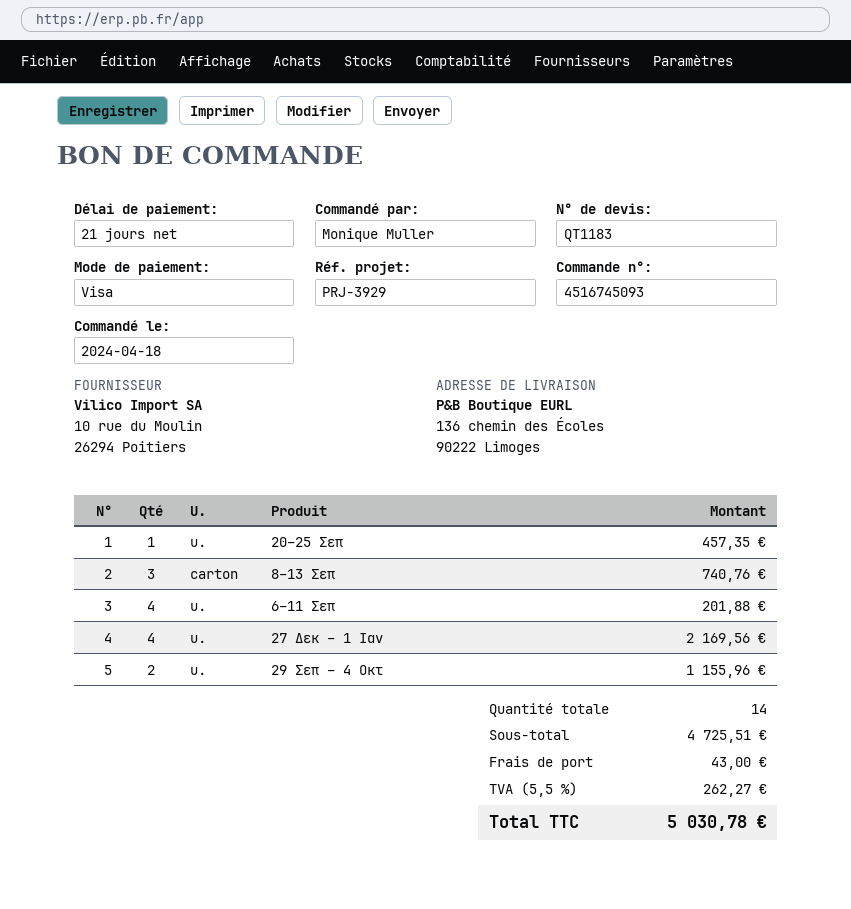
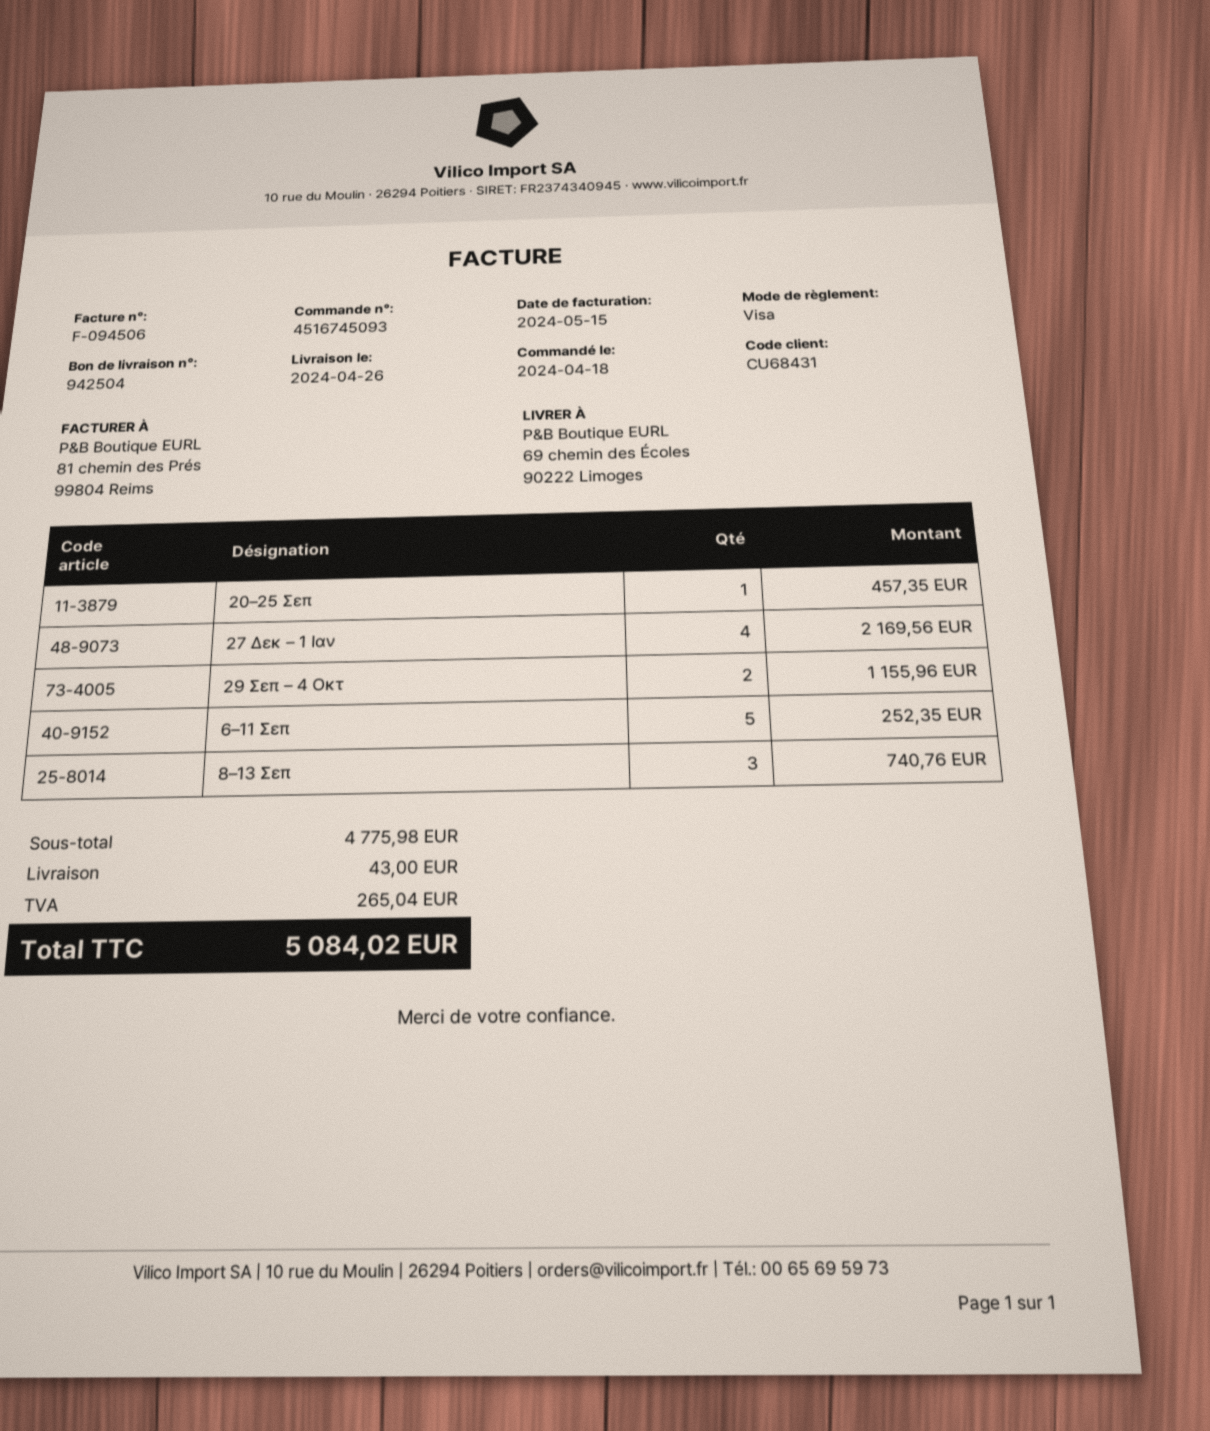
ship to: 136 chemin des Écoles, 90222 Limoges -> 69 chemin des Écoles, 90222 Limoges
6–11 Σεπ: 4 for 201.88 -> 5 for 252.35
subtotal: 4725.51 -> 4775.98
tax: 262.27 -> 265.04
total: 5030.78 -> 5084.02

